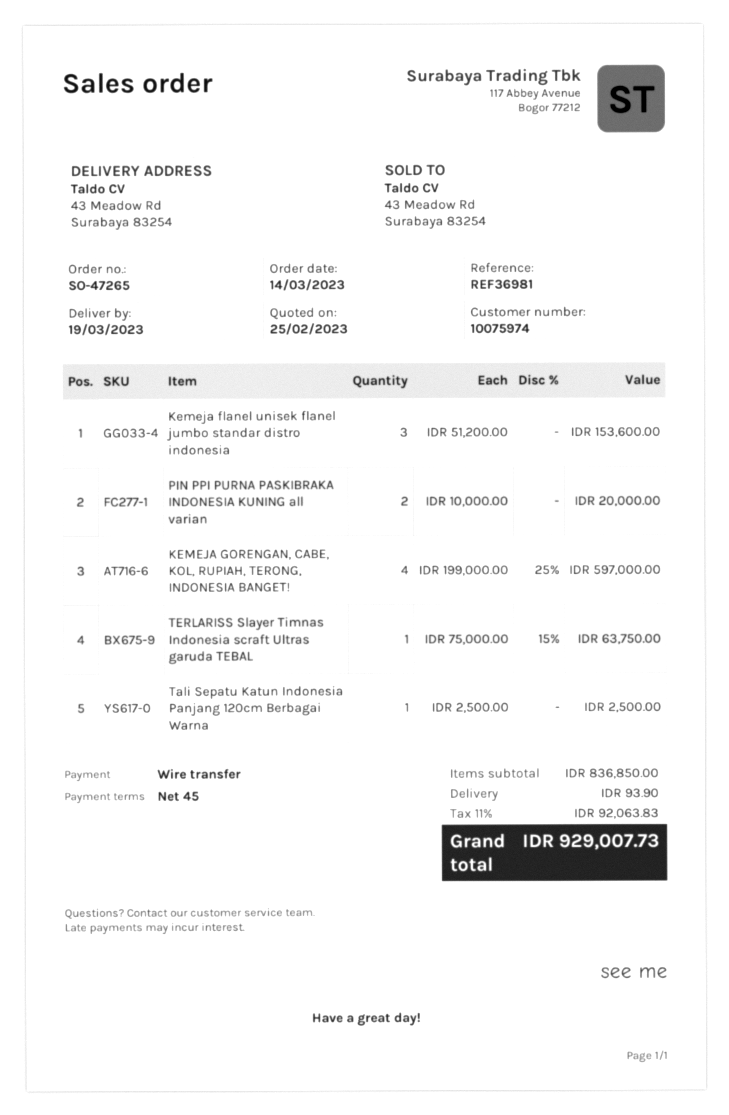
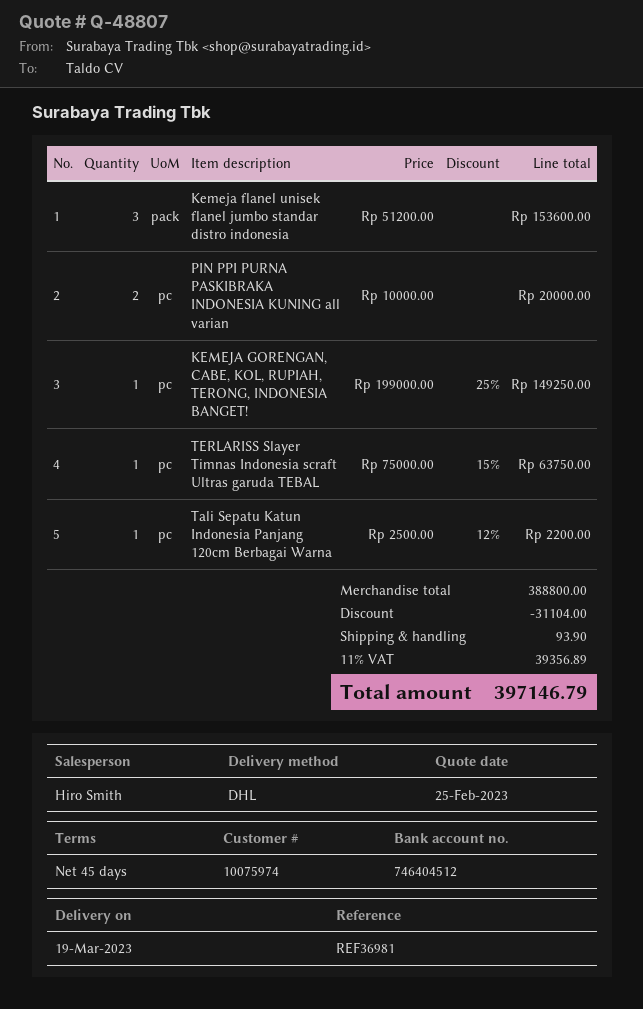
KEMEJA GORENGAN, CABE, KOL, RUPIAH, TERONG, INDONESIA BANGET!: 4 x 199000.00 - 25% = 597000.00 -> 1 x 199000.00 - 25% = 149250.00
Tali Sepatu Katun Indonesia Panjang 120cm Berbagai Warna: 1 x 2500.00 = 2500.00 -> 1 x 2500.00 - 12% = 2200.00
subtotal: 836850.00 -> 388800.00
discount: none -> 31104.00
tax: 11% = 92063.83 -> 11% = 39356.89
total: 929007.73 -> 397146.79

